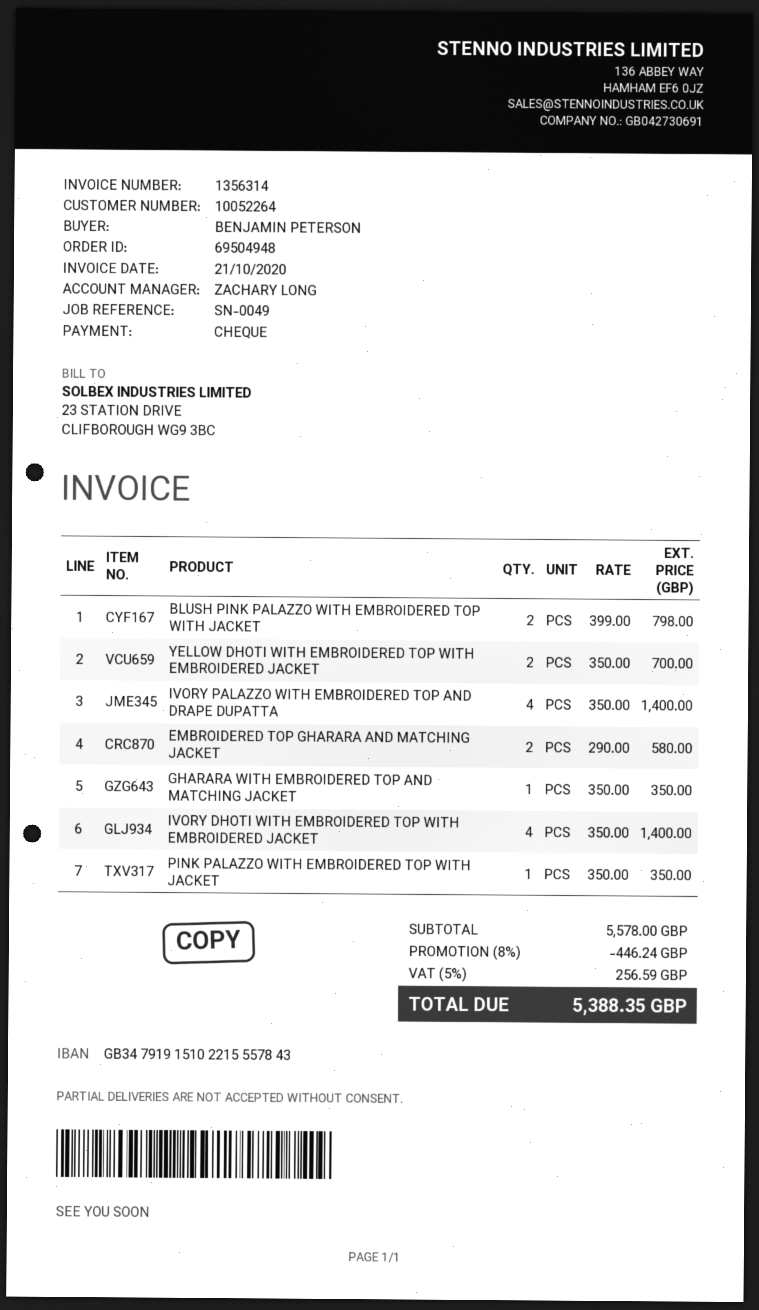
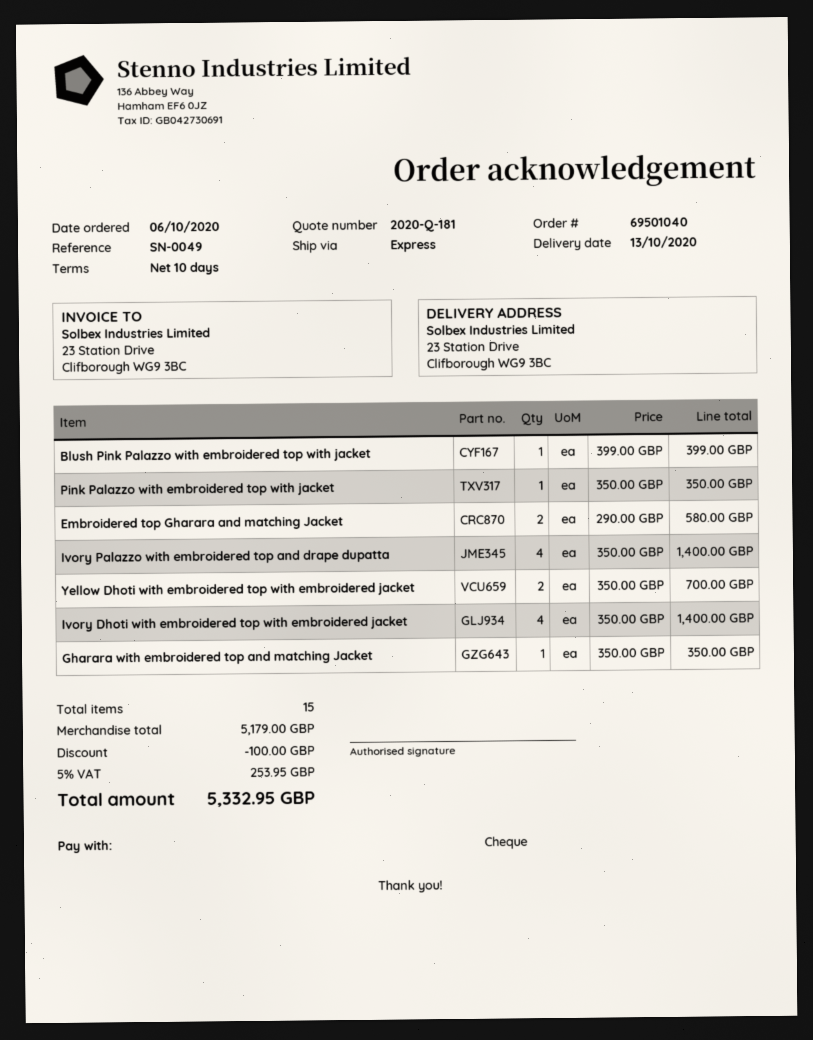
order number: 69504948 -> 69501040
BLUSH PINK PALAZZO WITH EMBROIDERED TOP WITH JACKET: 2 x 399.00 = 798.00 -> 1 x 399.00 = 399.00
subtotal: 5578.00 -> 5179.00
discount: 446.24 -> 100.00
tax: 5% = 256.59 -> 5% = 253.95
total: 5388.35 -> 5332.95

